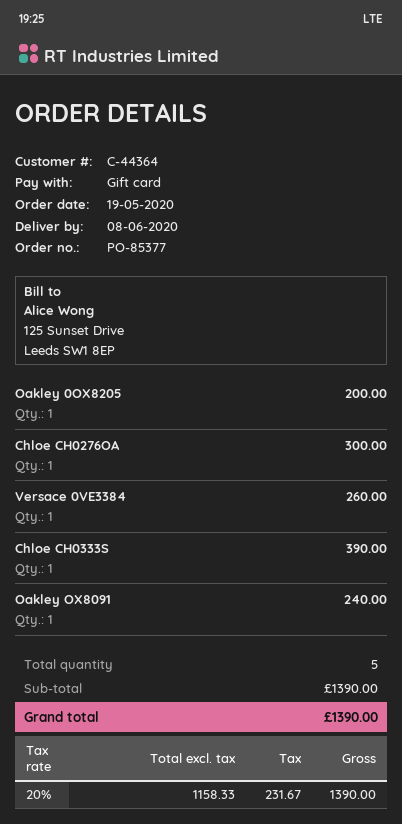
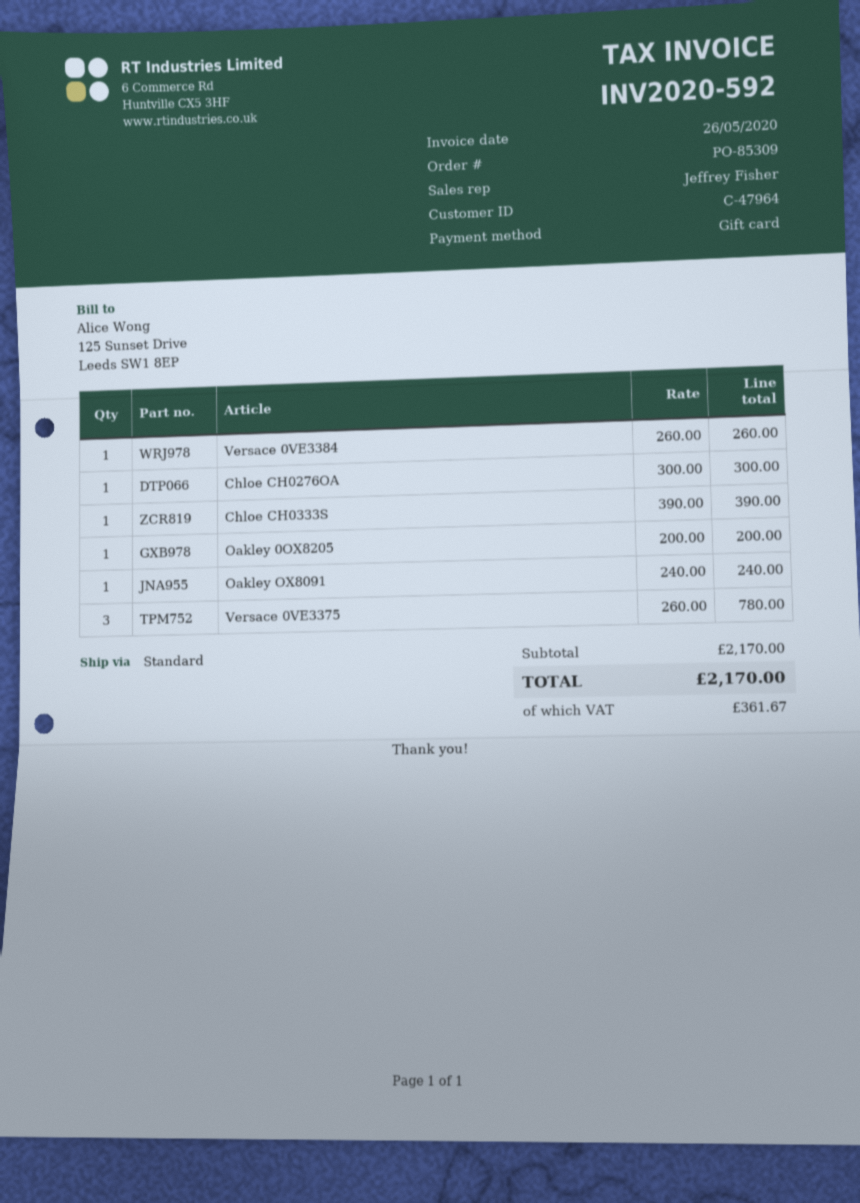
order number: PO-85377 -> PO-85309
customer number: C-44364 -> C-47964
Versace 0VE3375: none -> 3 for 780.00
subtotal: 1390.00 -> 2170.00
tax: 231.67 -> 361.67
total: 1390.00 -> 2170.00

